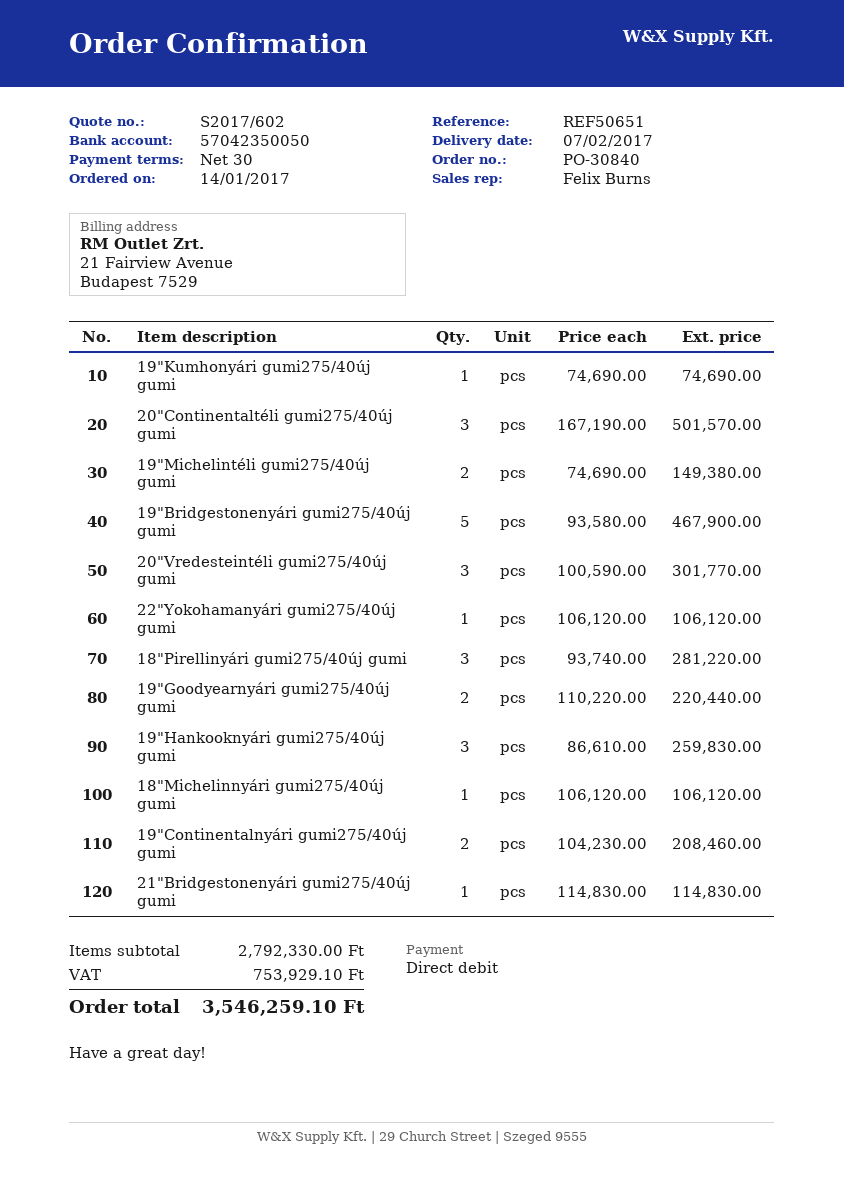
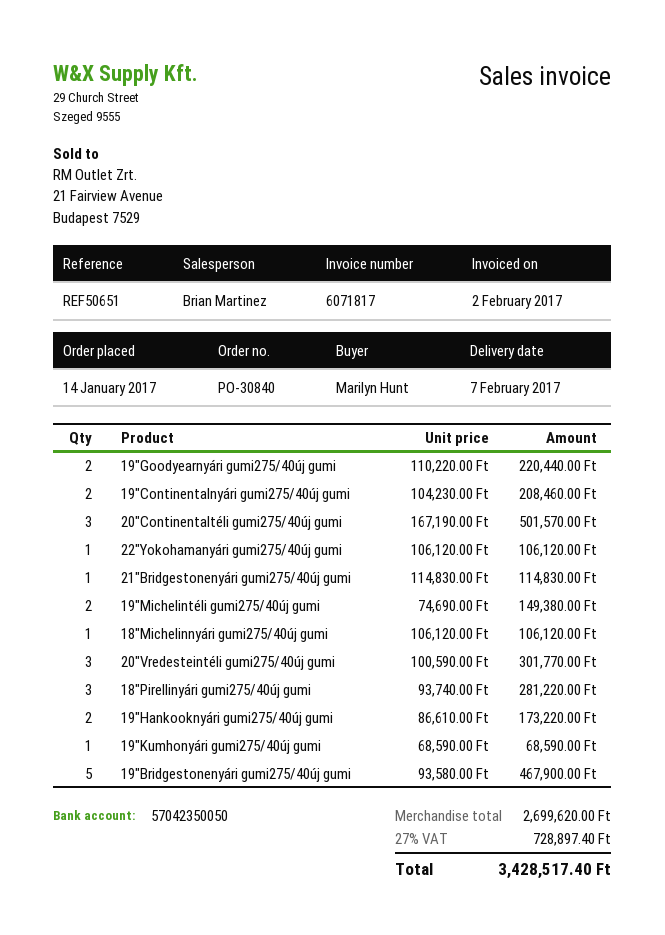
sales rep: Felix Burns -> Brian Martinez
19"Kumhonyári gumi275/40új gumi: 1 x 74690.00 = 74690.00 -> 1 x 68590.00 = 68590.00
19"Hankooknyári gumi275/40új gumi: 3 x 86610.00 = 259830.00 -> 2 x 86610.00 = 173220.00
subtotal: 2792330.00 -> 2699620.00
tax: 753929.10 -> 728897.40
total: 3546259.10 -> 3428517.40

